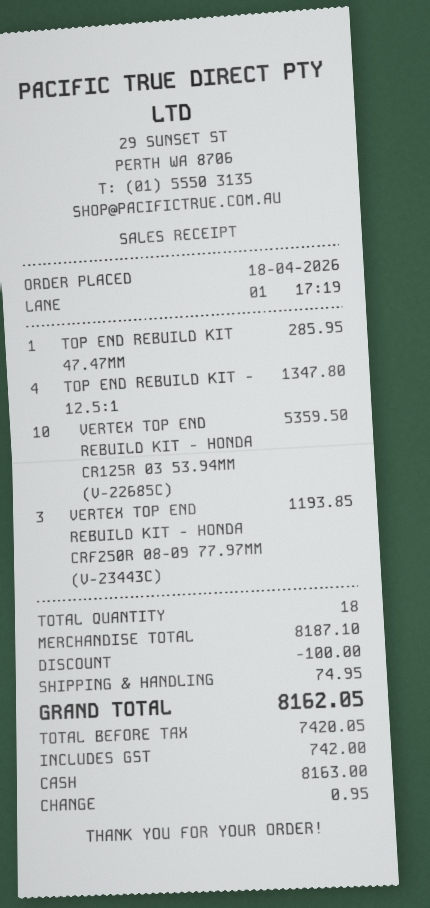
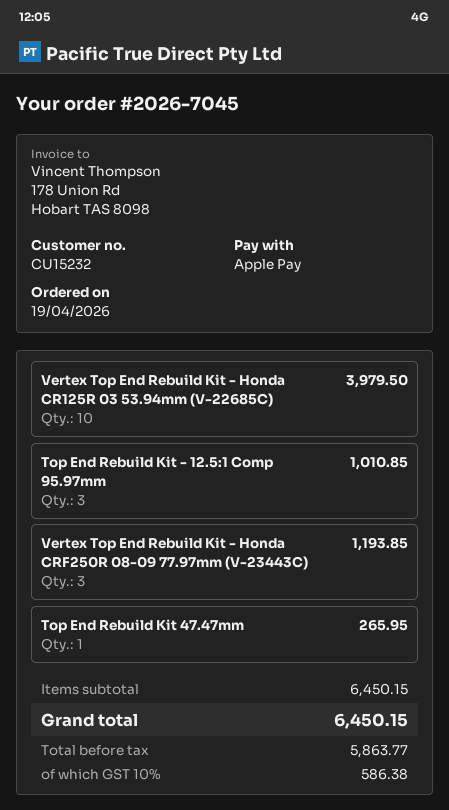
order date: 2026-04-18 -> 2026-04-19
payment method: cash -> Apple Pay
TOP END REBUILD KIT 47.47MM: 1 for 285.95 -> 1 for 265.95
TOP END REBUILD KIT - 12.5:1: 4 for 1347.80 -> 3 for 1010.85
VERTEX TOP END REBUILD KIT - HONDA CR125R 03 53.94MM (V-22685C): 10 for 5359.50 -> 10 for 3979.50
subtotal: 8187.10 -> 6450.15
discount: 100.00 -> none
shipping: 74.95 -> none
net: 7420.05 -> 5863.77
tax: 742.00 -> 586.38
total: 8162.05 -> 6450.15

